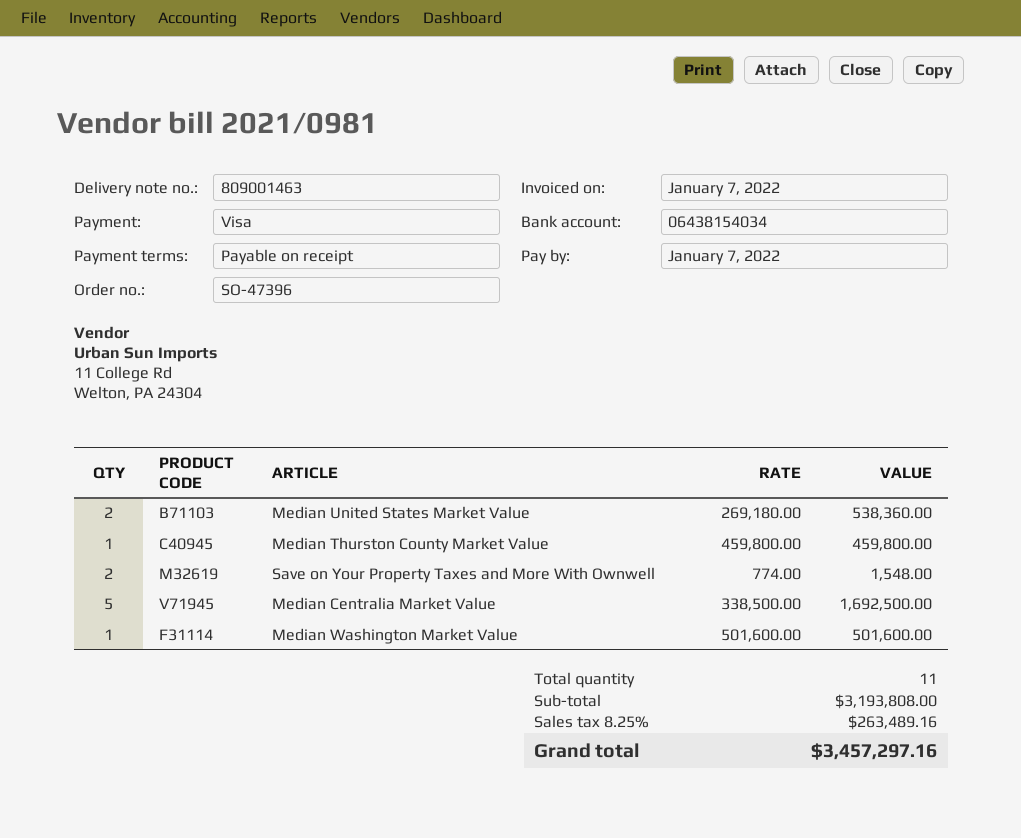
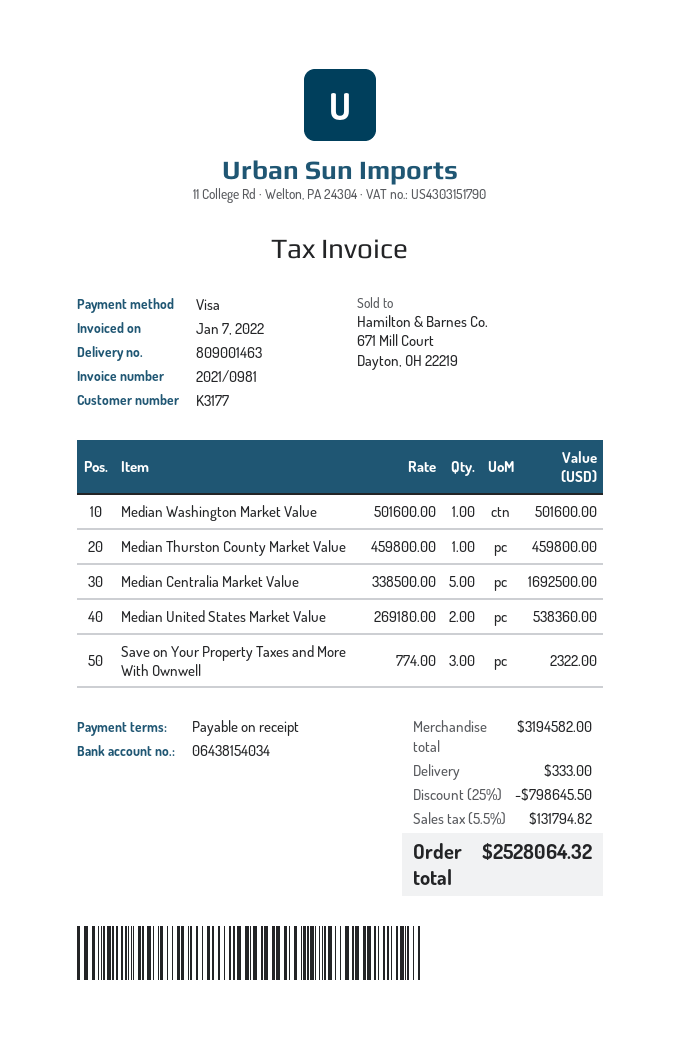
Save on Your Property Taxes and More With Ownwell: 2 x 774.00 = 1548.00 -> 3 x 774.00 = 2322.00
subtotal: 3193808.00 -> 3194582.00
discount: none -> 25% = 798645.50
shipping: none -> 333.00
tax: 8.25% = 263489.16 -> 5.5% = 131794.82
total: 3457297.16 -> 2528064.32

